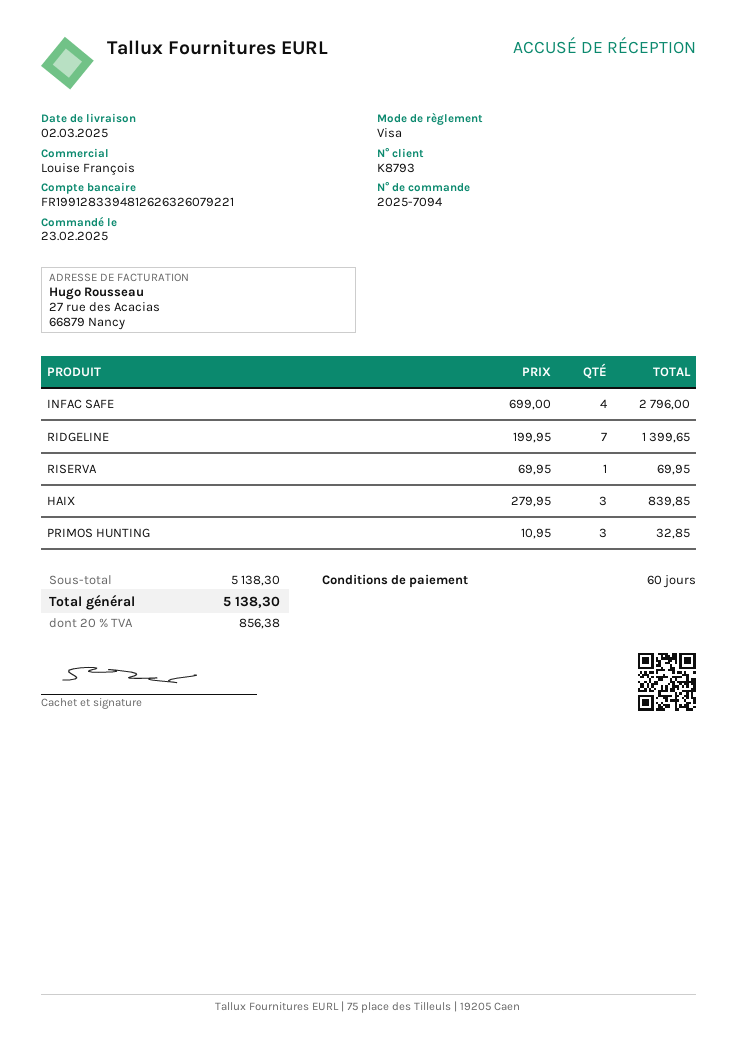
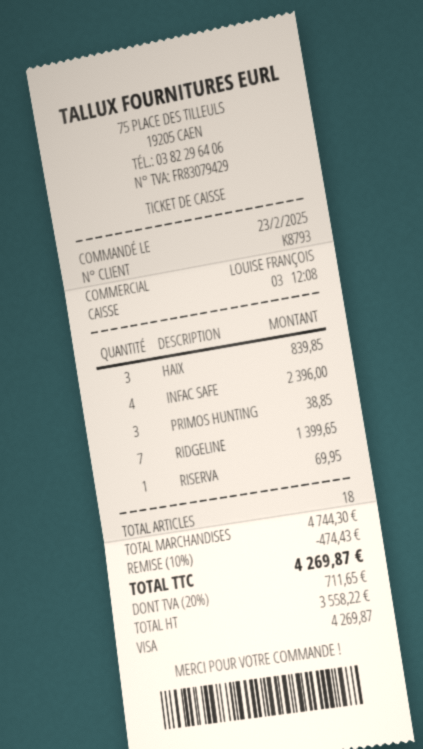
INFAC SAFE: 4 for 2796.00 -> 4 for 2396.00
PRIMOS HUNTING: 3 for 32.85 -> 3 for 38.85
subtotal: 5138.30 -> 4744.30
discount: none -> 10% = 474.43
tax: 20% = 856.38 -> 20% = 711.65
total: 5138.30 -> 4269.87

